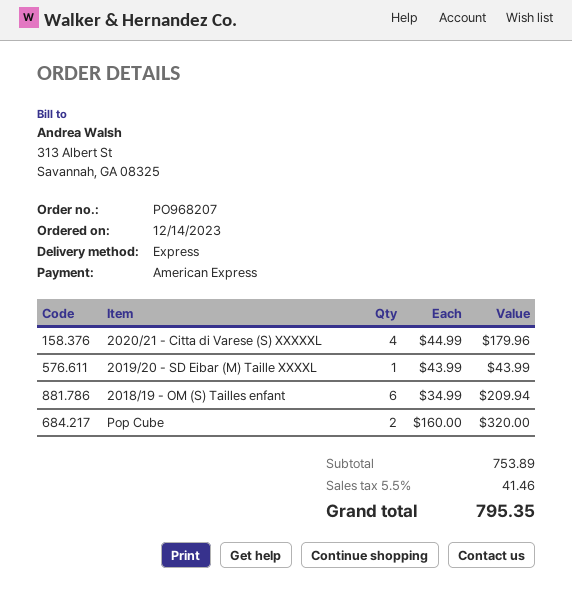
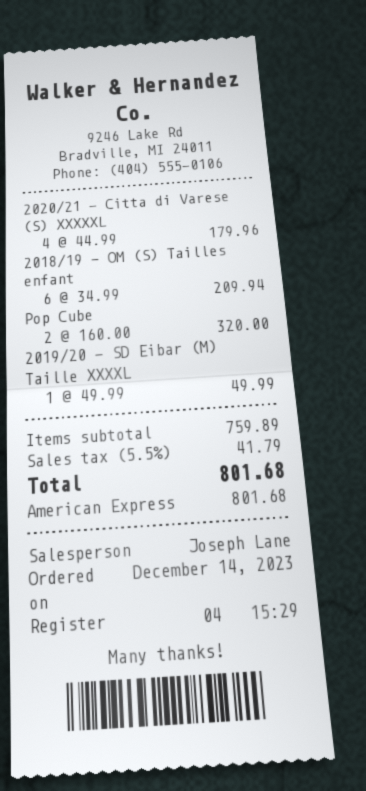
2019/20 - SD Eibar (M) Taille XXXXL: 1 x 43.99 = 43.99 -> 1 x 49.99 = 49.99
subtotal: 753.89 -> 759.89
tax: 5.5% = 41.46 -> 5.5% = 41.79
total: 795.35 -> 801.68

